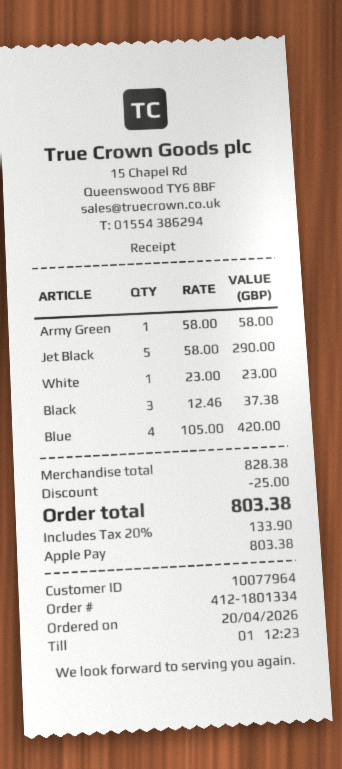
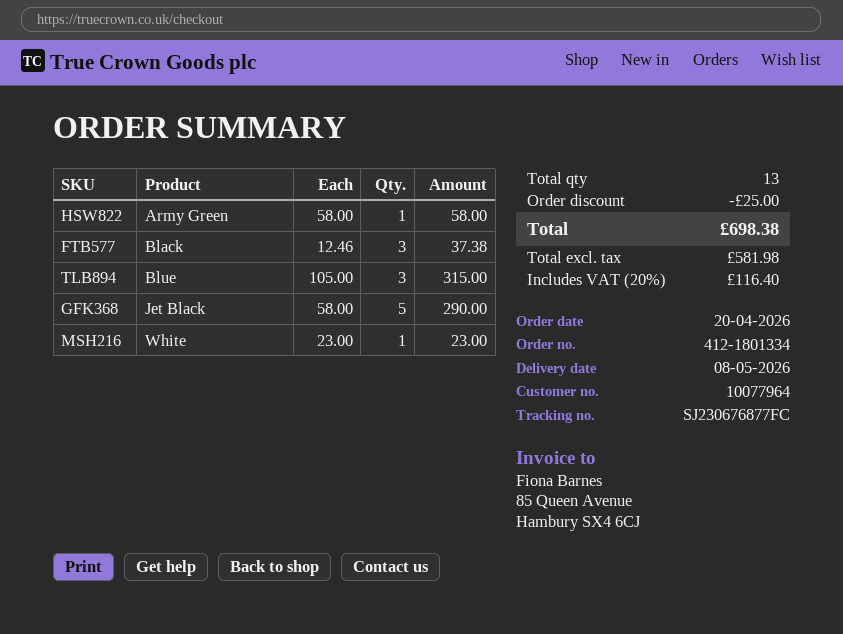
Blue: 4 x 105.00 = 420.00 -> 3 x 105.00 = 315.00
tax: 20% = 133.90 -> 20% = 116.40
total: 803.38 -> 698.38

